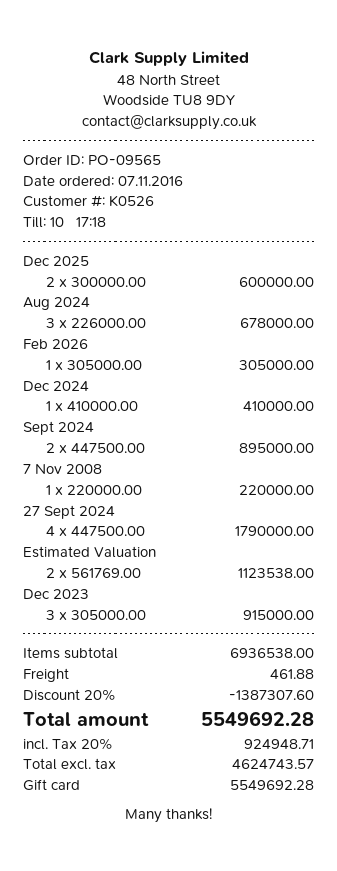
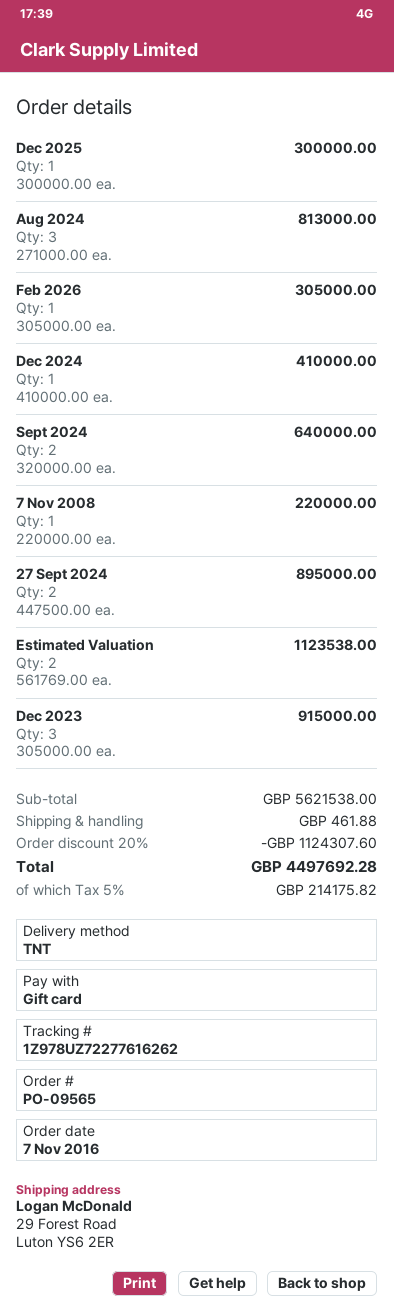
Dec 2025: 2 x 300000.00 = 600000.00 -> 1 x 300000.00 = 300000.00
Aug 2024: 3 x 226000.00 = 678000.00 -> 3 x 271000.00 = 813000.00
Sept 2024: 2 x 447500.00 = 895000.00 -> 2 x 320000.00 = 640000.00
27 Sept 2024: 4 x 447500.00 = 1790000.00 -> 2 x 447500.00 = 895000.00
subtotal: 6936538.00 -> 5621538.00
discount: 20% = 1387307.60 -> 20% = 1124307.60
tax: 20% = 924948.71 -> 5% = 214175.82
total: 5549692.28 -> 4497692.28

